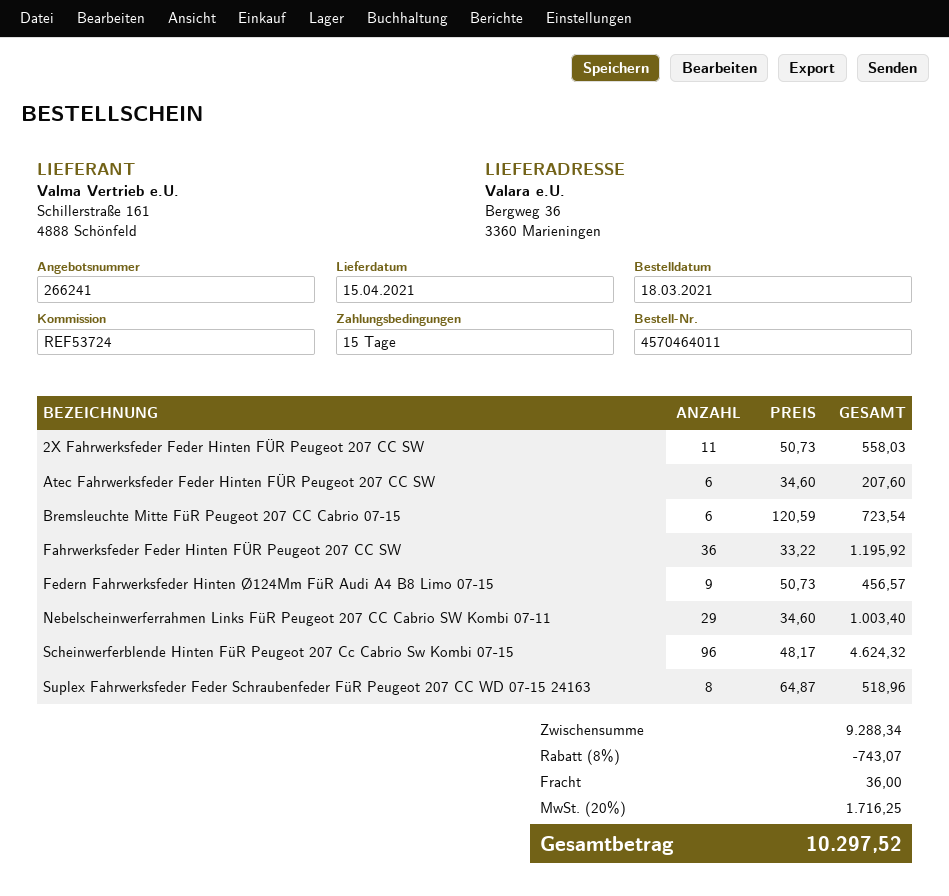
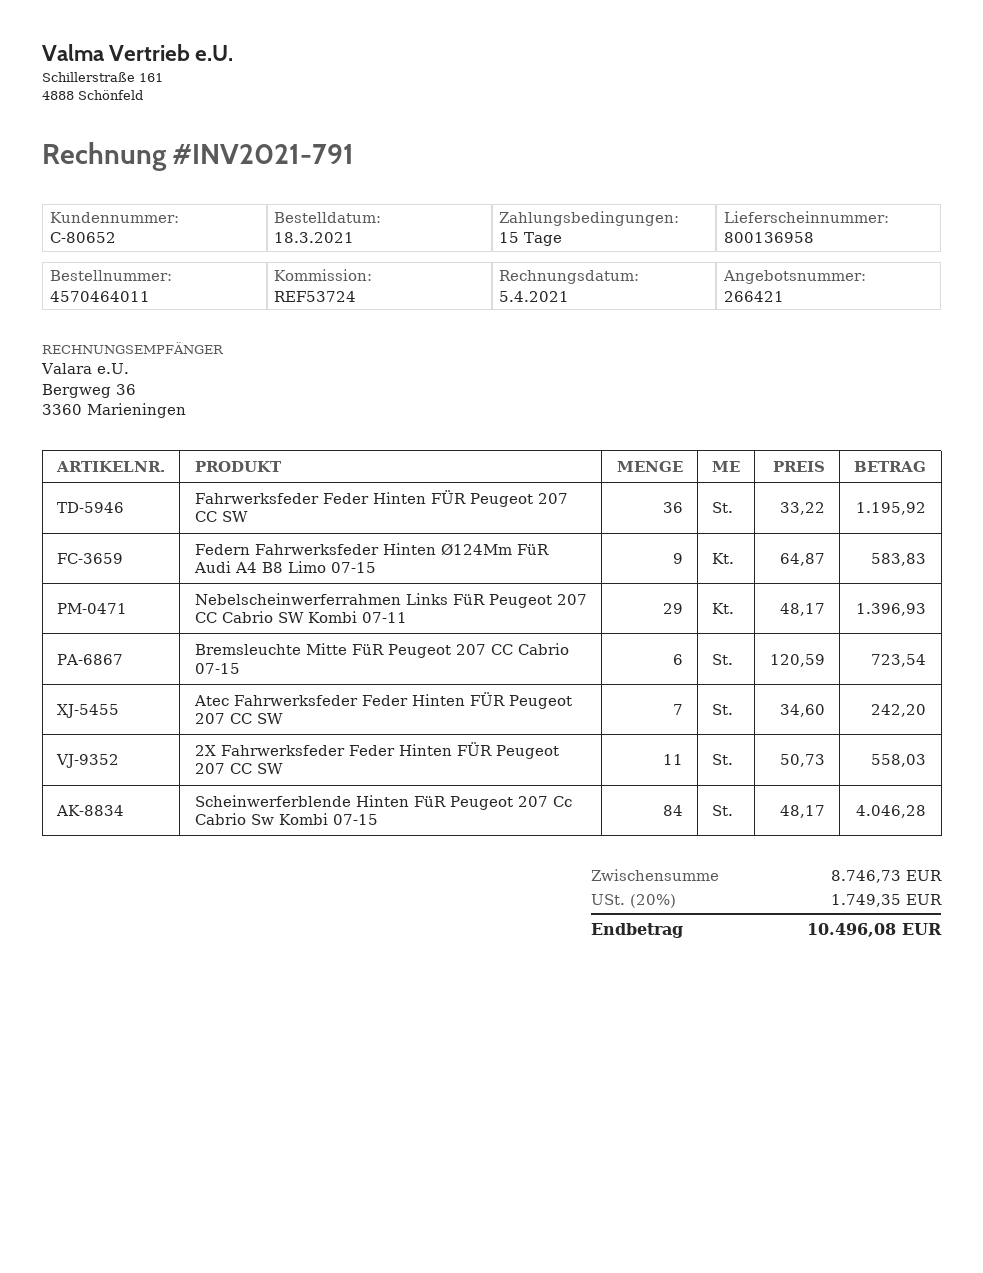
quote number: 266241 -> 266421
Atec Fahrwerksfeder Feder Hinten FÜR Peugeot 207 CC SW: 6 x 34.60 = 207.60 -> 7 x 34.60 = 242.20
Federn Fahrwerksfeder Hinten Ø124Mm FüR Audi A4 B8 Limo 07-15: 9 x 50.73 = 456.57 -> 9 x 64.87 = 583.83
Nebelscheinwerferrahmen Links FüR Peugeot 207 CC Cabrio SW Kombi 07-11: 29 x 34.60 = 1003.40 -> 29 x 48.17 = 1396.93
Scheinwerferblende Hinten FüR Peugeot 207 Cc Cabrio Sw Kombi 07-15: 96 x 48.17 = 4624.32 -> 84 x 48.17 = 4046.28
Suplex Fahrwerksfeder Feder Schraubenfeder FüR Peugeot 207 CC WD 07-15 24163: 8 x 64.87 = 518.96 -> none
subtotal: 9288.34 -> 8746.73
discount: 8% = 743.07 -> none
shipping: 36.00 -> none
tax: 20% = 1716.25 -> 20% = 1749.35
total: 10297.52 -> 10496.08

